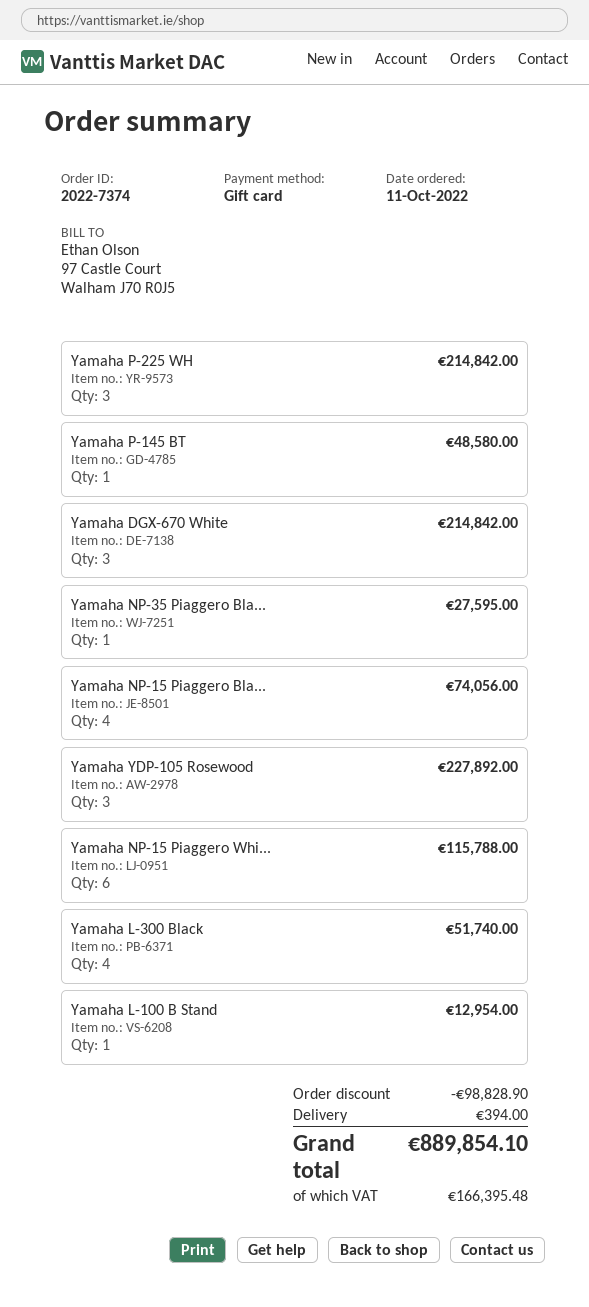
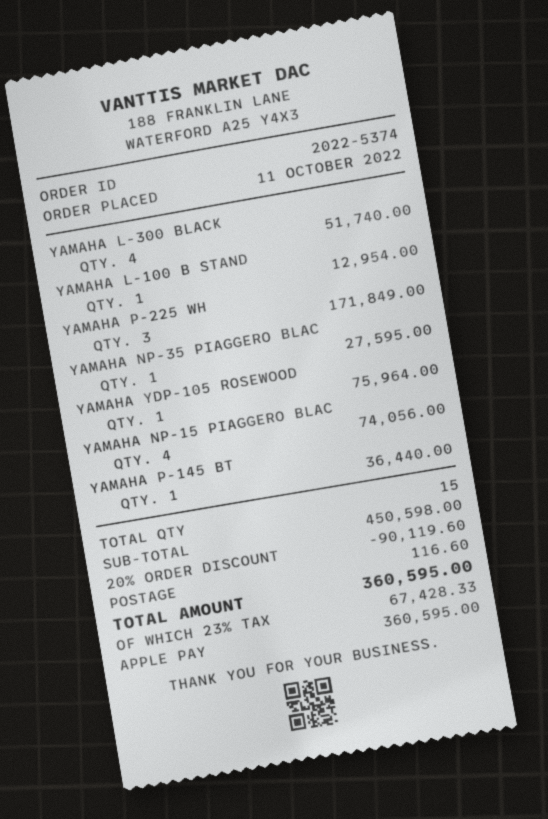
order number: 2022-7374 -> 2022-5374
payment method: gift card -> Apple Pay
Yamaha P-225 WH: 3 for 214842.00 -> 3 for 171849.00
Yamaha P-145 BT: 1 for 48580.00 -> 1 for 36440.00
Yamaha DGX-670 White: 3 for 214842.00 -> none
Yamaha YDP-105 Rosewood: 3 for 227892.00 -> 1 for 75964.00
Yamaha NP-15 Piaggero Whi...: 6 for 115788.00 -> none
discount: 98828.90 -> 90119.60
shipping: 394.00 -> 116.60
tax: 166395.48 -> 67428.33
total: 889854.10 -> 360595.00

